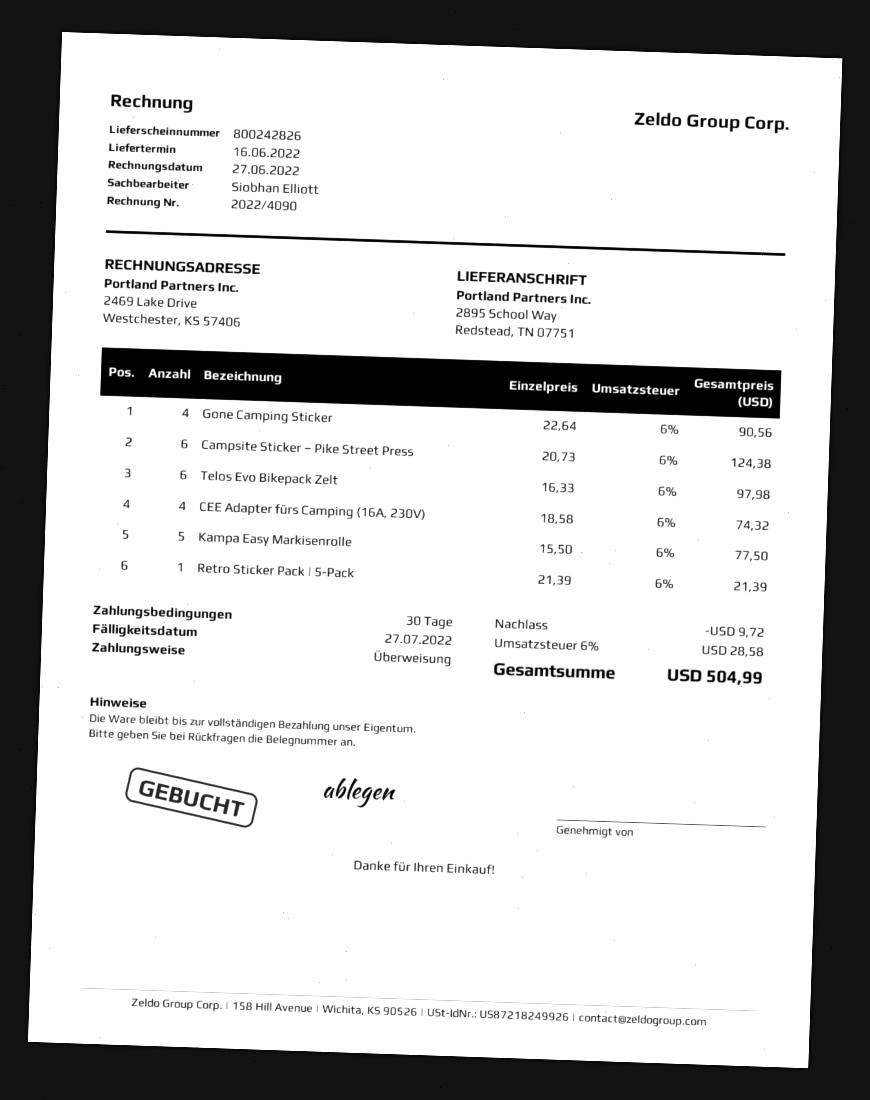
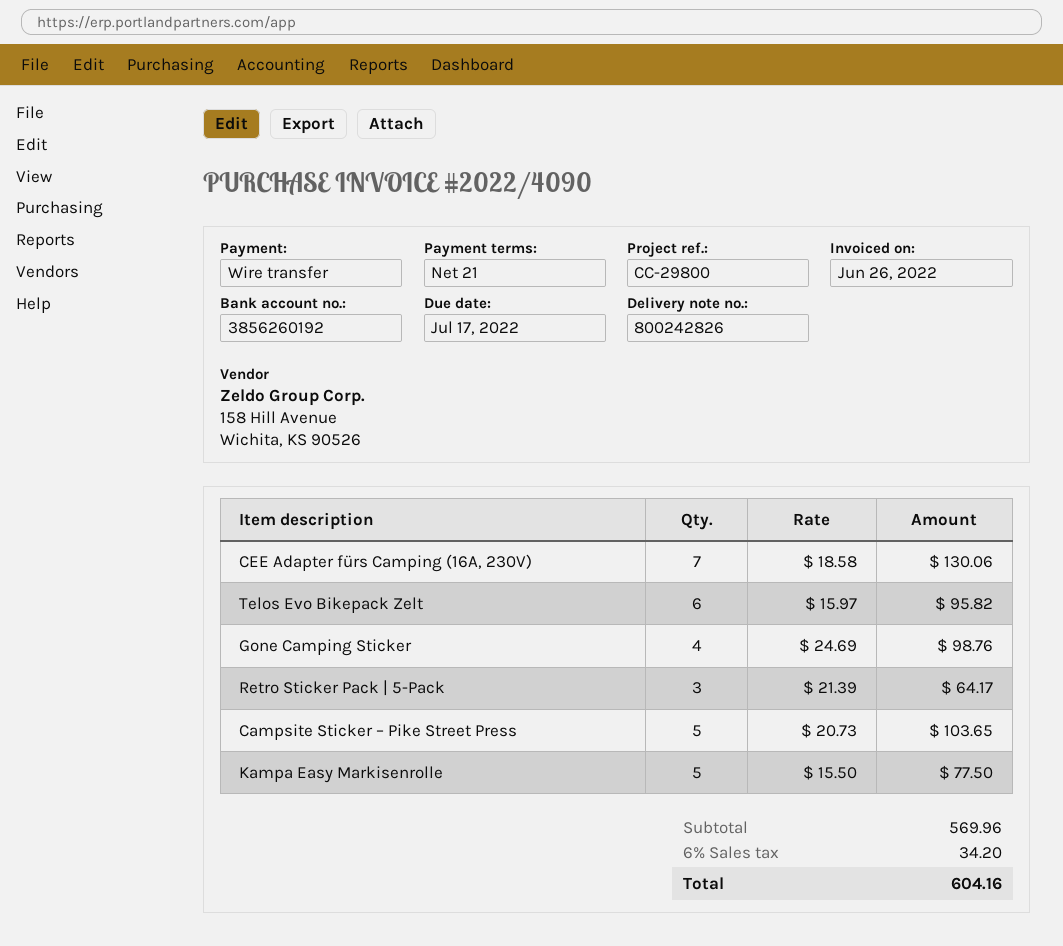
invoice date: 2022-06-27 -> 2022-06-26
payment terms: 30 days -> 21 days
due date: 2022-07-27 -> 2022-07-17
Gone Camping Sticker: 4 x 22.64 = 90.56 -> 4 x 24.69 = 98.76
Campsite Sticker – Pike Street Press: 6 x 20.73 = 124.38 -> 5 x 20.73 = 103.65
Telos Evo Bikepack Zelt: 6 x 16.33 = 97.98 -> 6 x 15.97 = 95.82
CEE Adapter fürs Camping (16A, 230V): 4 x 18.58 = 74.32 -> 7 x 18.58 = 130.06
Retro Sticker Pack | 5-Pack: 1 x 21.39 = 21.39 -> 3 x 21.39 = 64.17
discount: 9.72 -> none
tax: 6% = 28.58 -> 6% = 34.20
total: 504.99 -> 604.16

